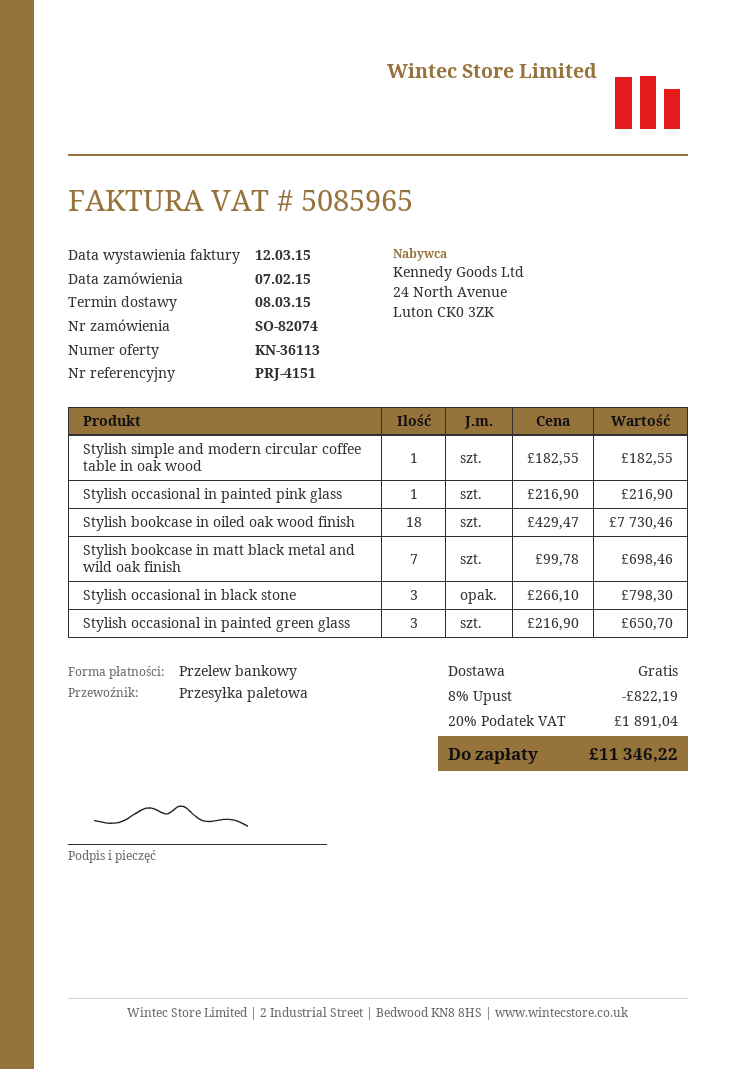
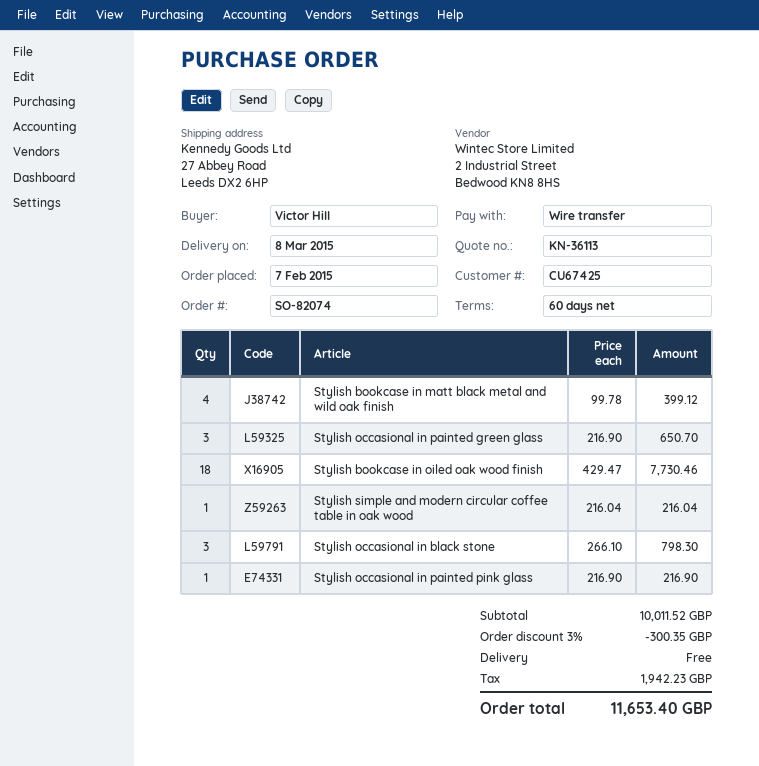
Stylish simple and modern circular coffee table in oak wood: 1 x 182.55 = 182.55 -> 1 x 216.04 = 216.04
Stylish bookcase in matt black metal and wild oak finish: 7 x 99.78 = 698.46 -> 4 x 99.78 = 399.12
discount: 8% = 822.19 -> 3% = 300.35
tax: 1891.04 -> 1942.23
total: 11346.22 -> 11653.40

